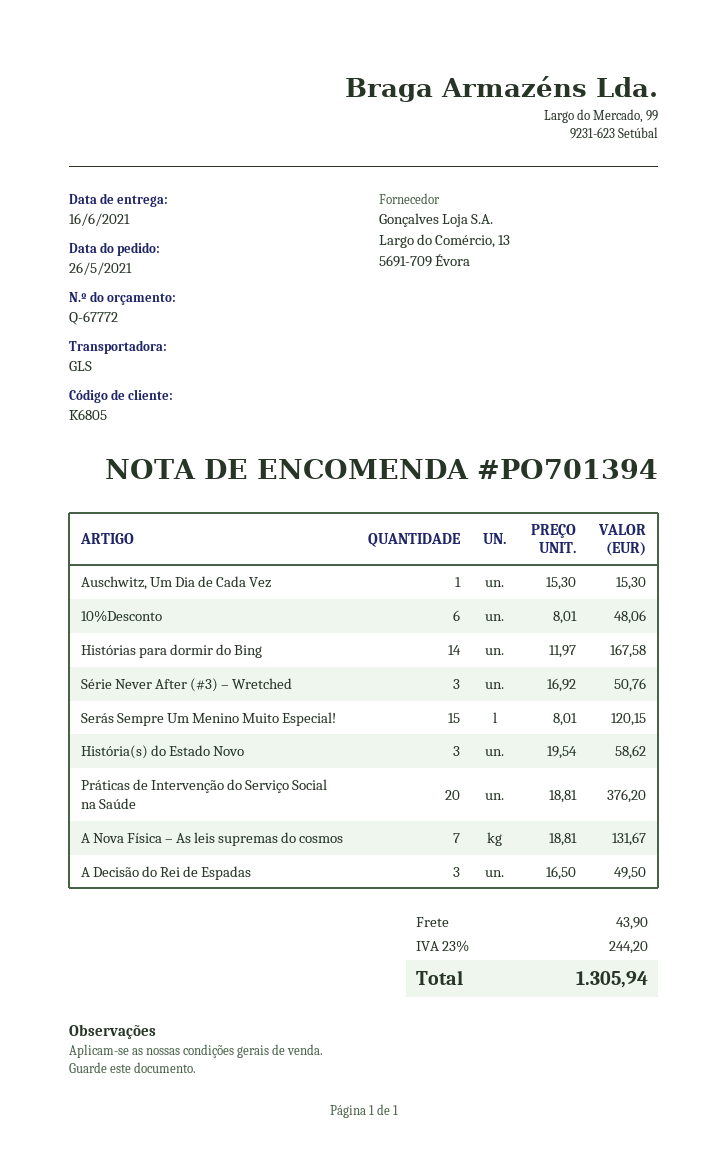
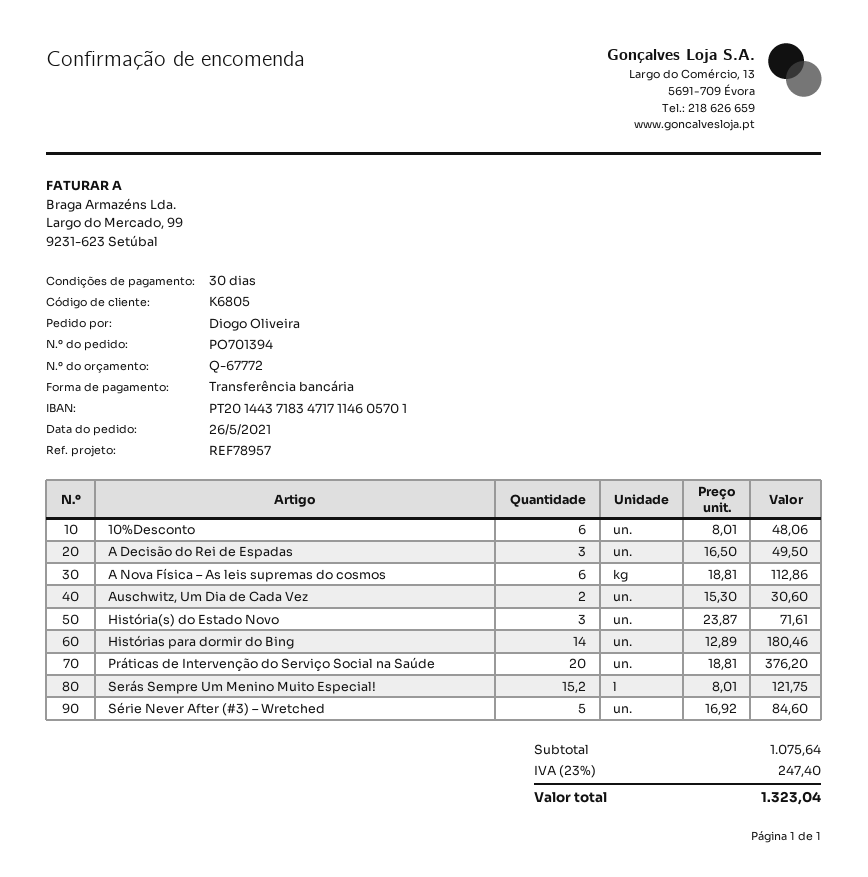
Auschwitz, Um Dia de Cada Vez: 1 x 15.30 = 15.30 -> 2 x 15.30 = 30.60
Histórias para dormir do Bing: 14 x 11.97 = 167.58 -> 14 x 12.89 = 180.46
Série Never After (#3) – Wretched: 3 x 16.92 = 50.76 -> 5 x 16.92 = 84.60
Serás Sempre Um Menino Muito Especial!: 15 x 8.01 = 120.15 -> 15.2 x 8.01 = 121.75
História(s) do Estado Novo: 3 x 19.54 = 58.62 -> 3 x 23.87 = 71.61
A Nova Física – As leis supremas do cosmos: 7 x 18.81 = 131.67 -> 6 x 18.81 = 112.86
shipping: 43.90 -> none
tax: 23% = 244.20 -> 23% = 247.40
total: 1305.94 -> 1323.04

